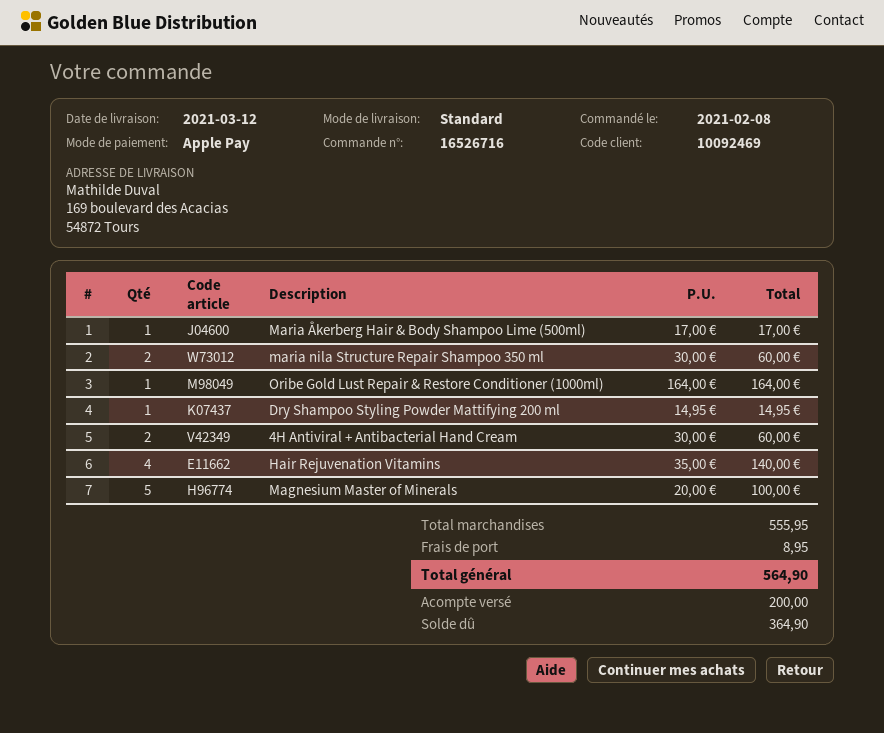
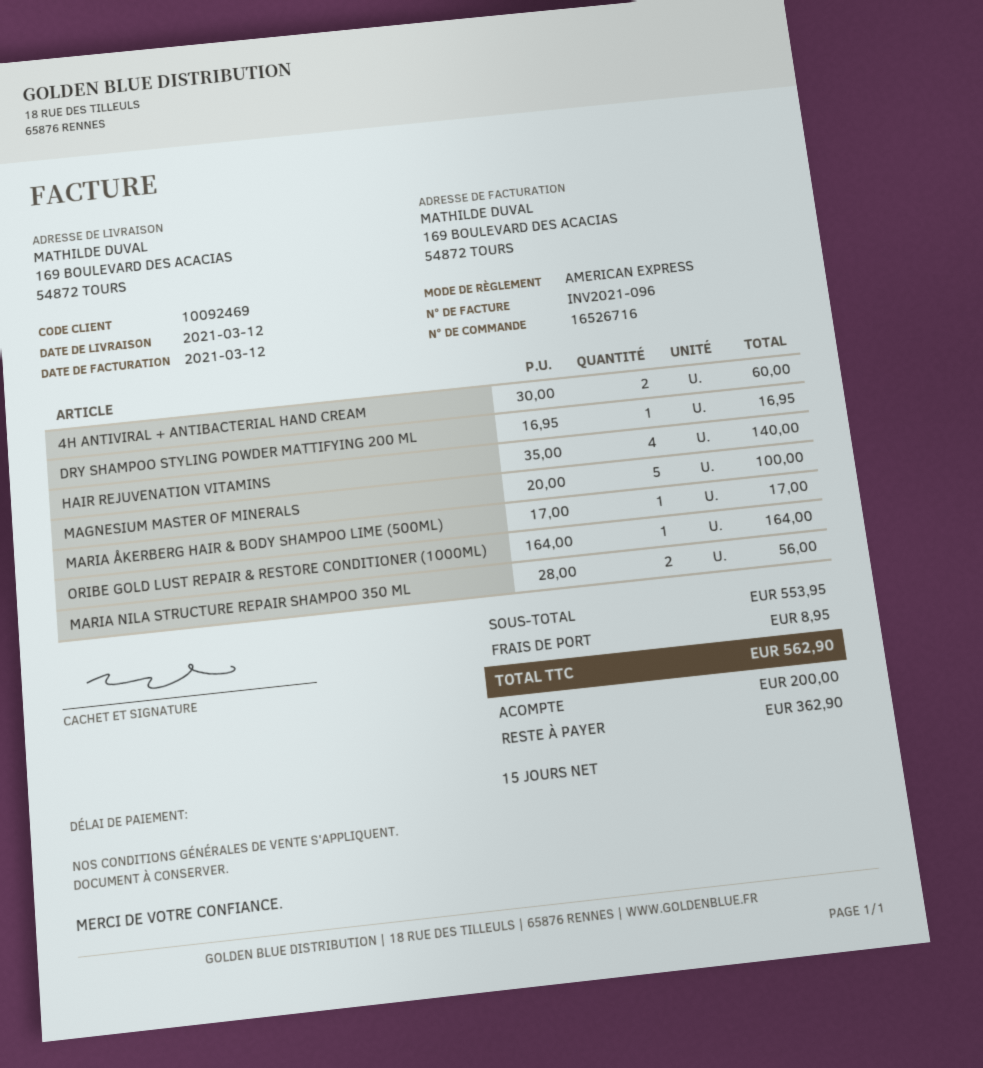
payment method: Apple Pay -> American Express
maria nila Structure Repair Shampoo 350 ml: 2 x 30.00 = 60.00 -> 2 x 28.00 = 56.00
Dry Shampoo Styling Powder Mattifying 200 ml: 1 x 14.95 = 14.95 -> 1 x 16.95 = 16.95
subtotal: 555.95 -> 553.95
total: 564.90 -> 562.90
balance: 364.90 -> 362.90

